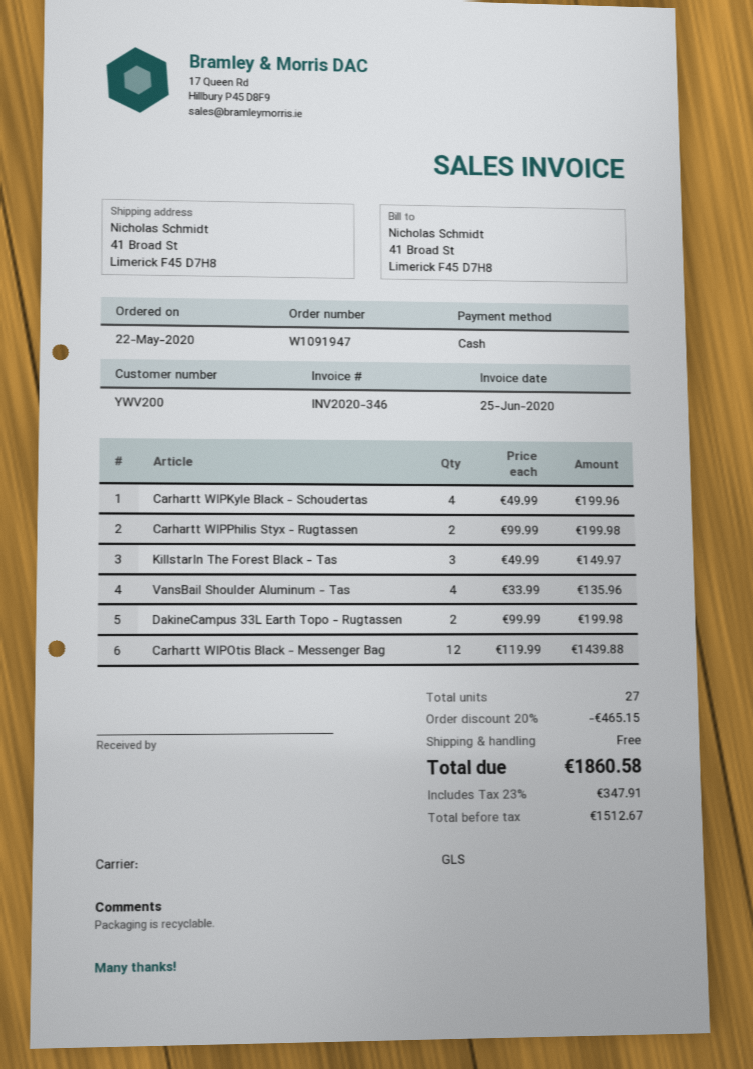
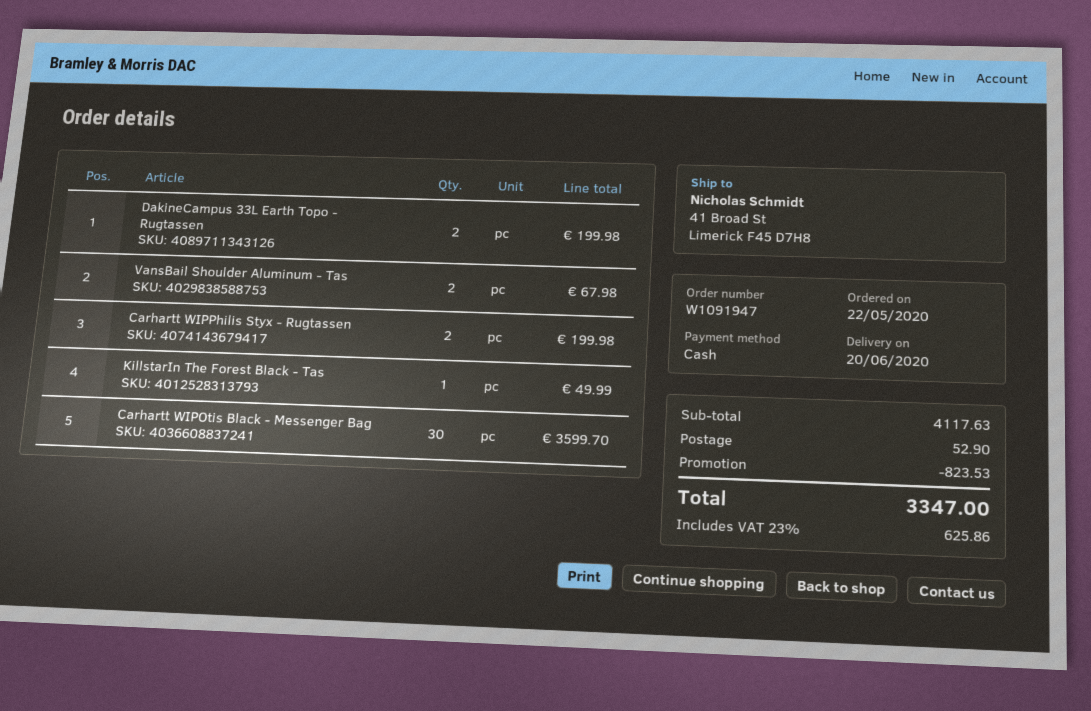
Carhartt WIPKyle Black - Schoudertas: 4 for 199.96 -> none
KillstarIn The Forest Black - Tas: 3 for 149.97 -> 1 for 49.99
VansBail Shoulder Aluminum - Tas: 4 for 135.96 -> 2 for 67.98
Carhartt WIPOtis Black - Messenger Bag: 12 for 1439.88 -> 30 for 3599.70
discount: 465.15 -> 823.53
shipping: 0.00 -> 52.90
tax: 23% = 347.91 -> 23% = 625.86
total: 1860.58 -> 3347.00

